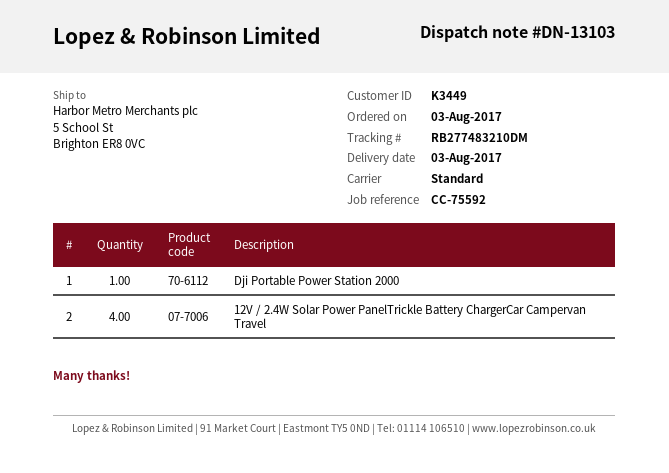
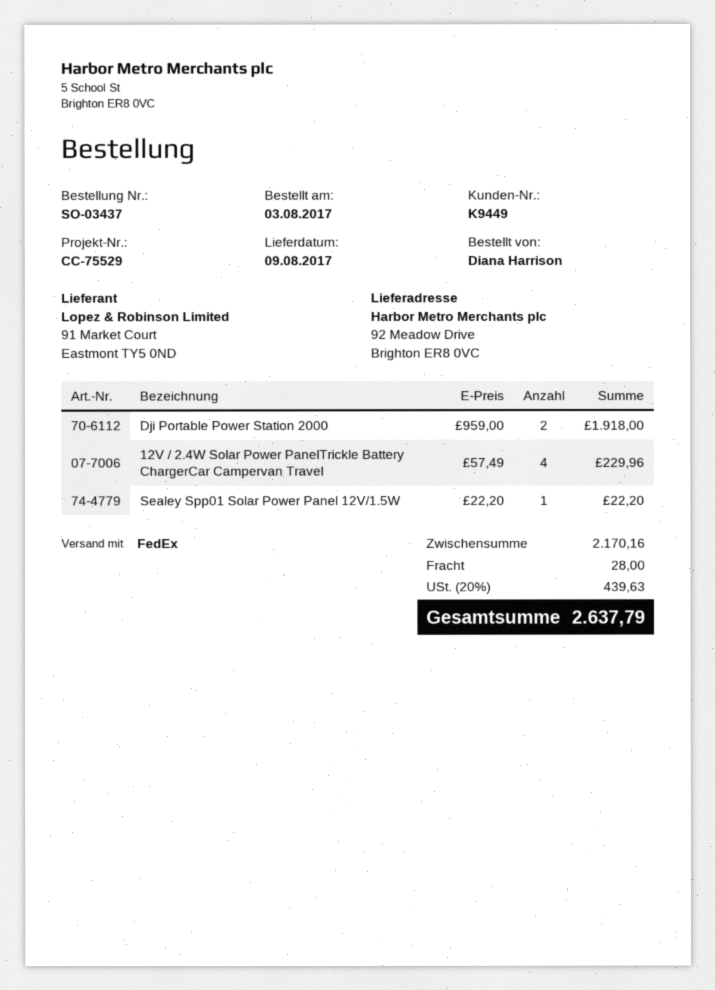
delivery date: 2017-08-03 -> 2017-08-09
customer number: K3449 -> K9449
reference: CC-75592 -> CC-75529
shipping method: standard -> FedEx
ship to: 5 School St, Brighton ER8 0VC -> 92 Meadow Drive, Brighton ER8 0VC
Dji Portable Power Station 2000: 1 -> 2
Sealey Spp01 Solar Power Panel 12V/1.5W: none -> 1

